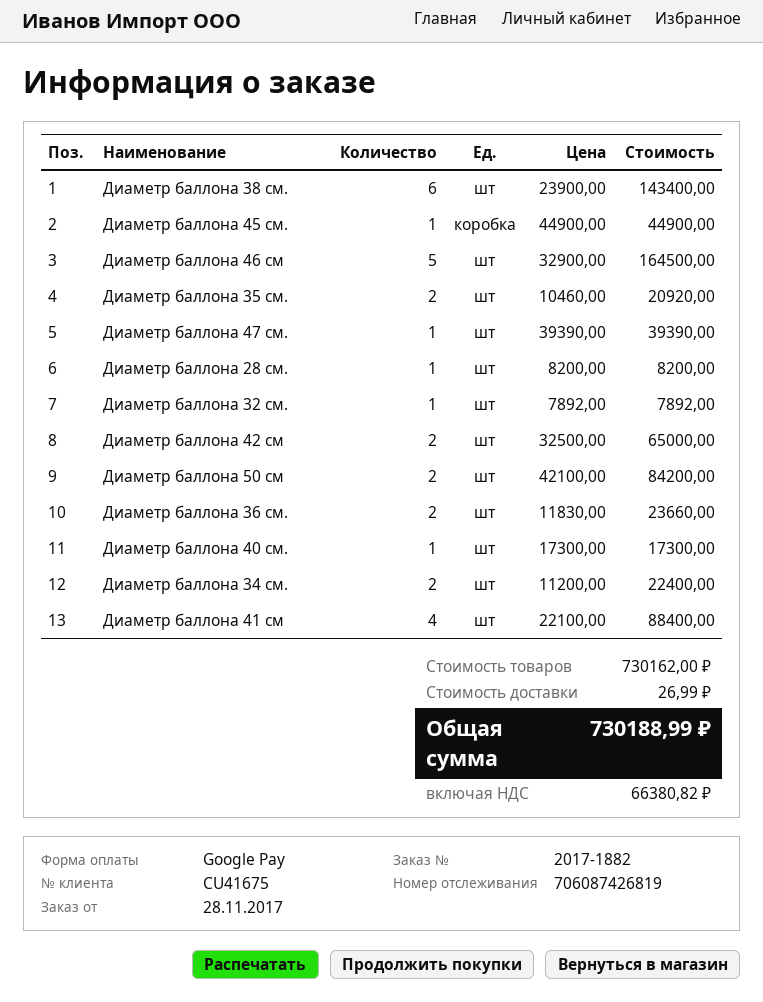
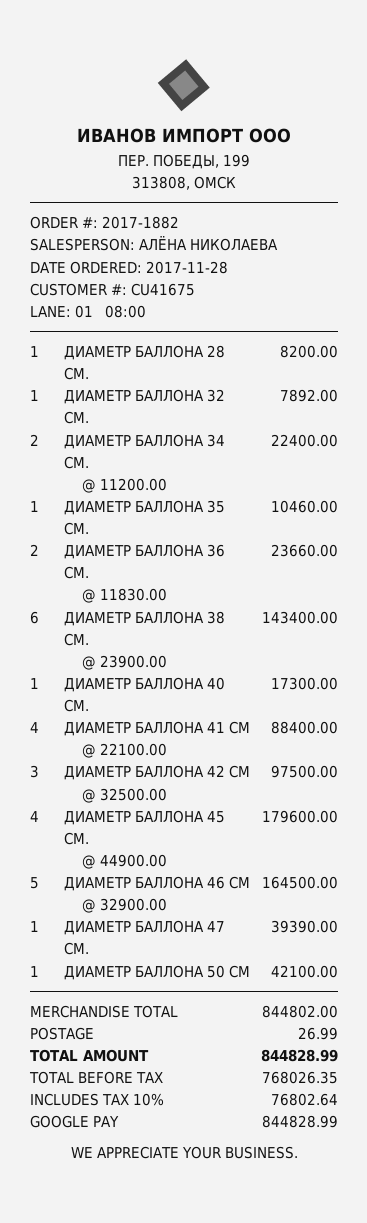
Диаметр баллона 45 см.: 1 x 44900.00 = 44900.00 -> 4 x 44900.00 = 179600.00
Диаметр баллона 35 см.: 2 x 10460.00 = 20920.00 -> 1 x 10460.00 = 10460.00
Диаметр баллона 42 см: 2 x 32500.00 = 65000.00 -> 3 x 32500.00 = 97500.00
Диаметр баллона 50 см: 2 x 42100.00 = 84200.00 -> 1 x 42100.00 = 42100.00
subtotal: 730162.00 -> 844802.00
tax: 66380.82 -> 76802.64
total: 730188.99 -> 844828.99

